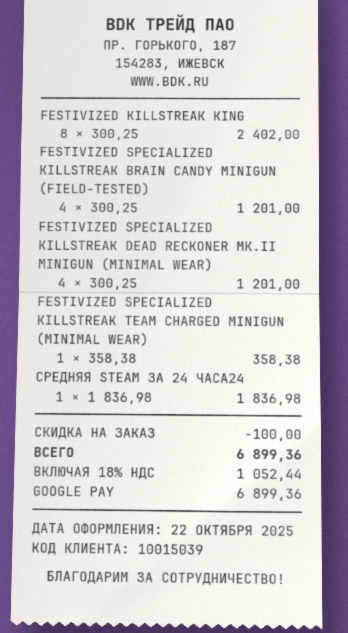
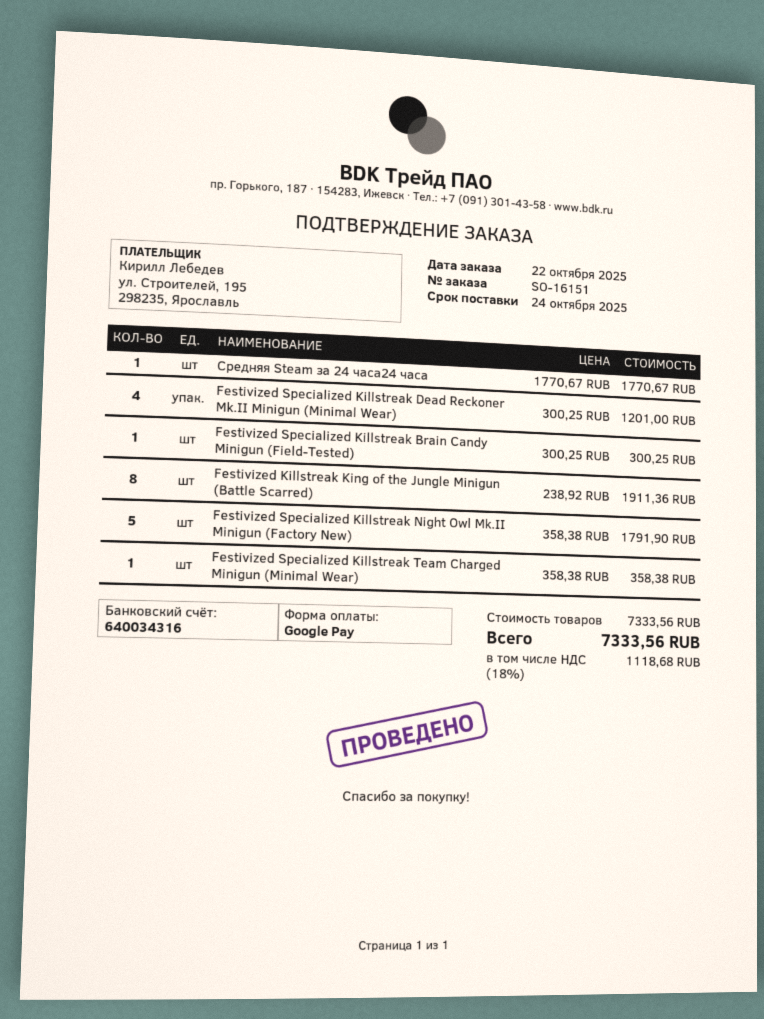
FESTIVIZED KILLSTREAK KING: 8 x 300.25 = 2402.00 -> 8 x 238.92 = 1911.36
FESTIVIZED SPECIALIZED KILLSTREAK BRAIN CANDY MINIGUN (FIELD-TESTED): 4 x 300.25 = 1201.00 -> 1 x 300.25 = 300.25
СРЕДНЯЯ STEAM ЗА 24 ЧАСА24: 1 x 1836.98 = 1836.98 -> 1 x 1770.67 = 1770.67
Festivized Specialized Killstreak Night Owl Mk.II Minigun (Factory New): none -> 5 x 358.38 = 1791.90
discount: 100.00 -> none
tax: 18% = 1052.44 -> 18% = 1118.68
total: 6899.36 -> 7333.56

